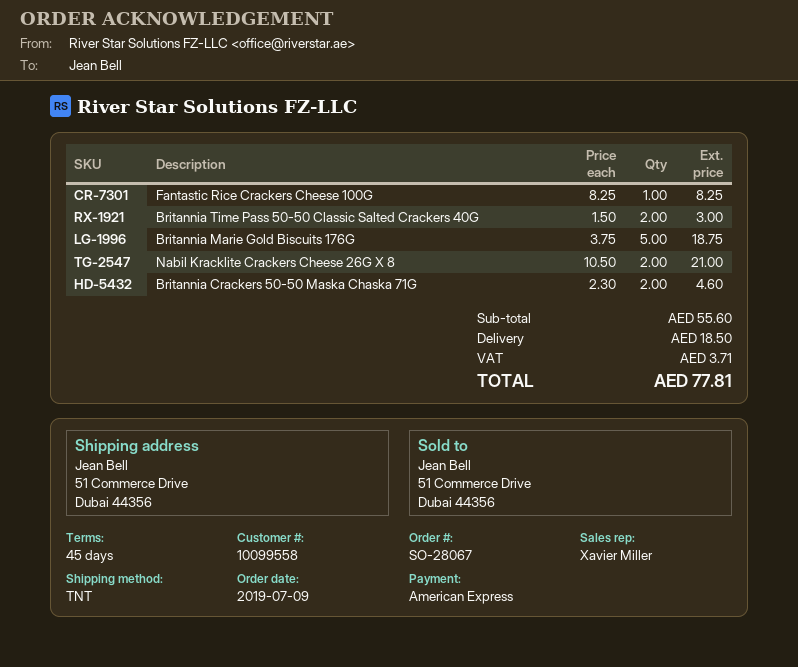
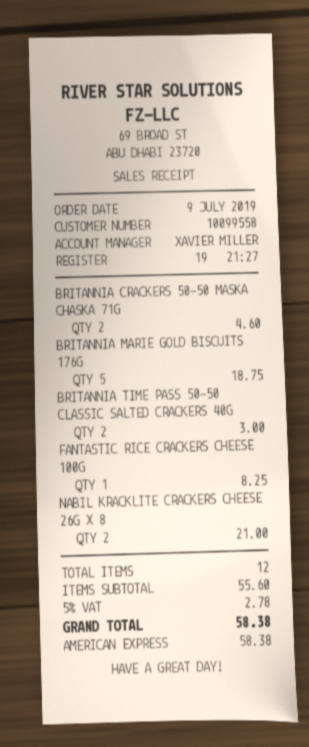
shipping: 18.50 -> none
tax: 3.71 -> 2.78
total: 77.81 -> 58.38

